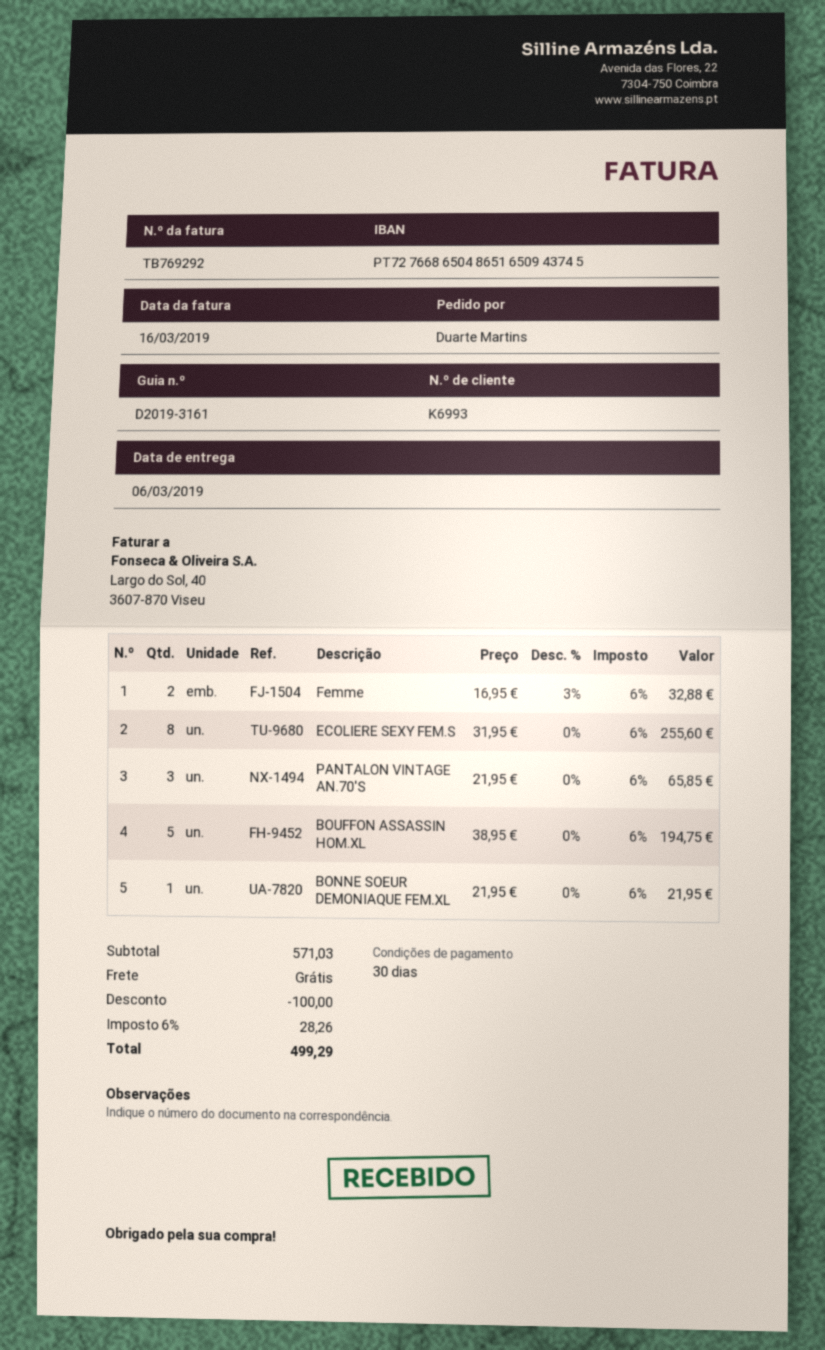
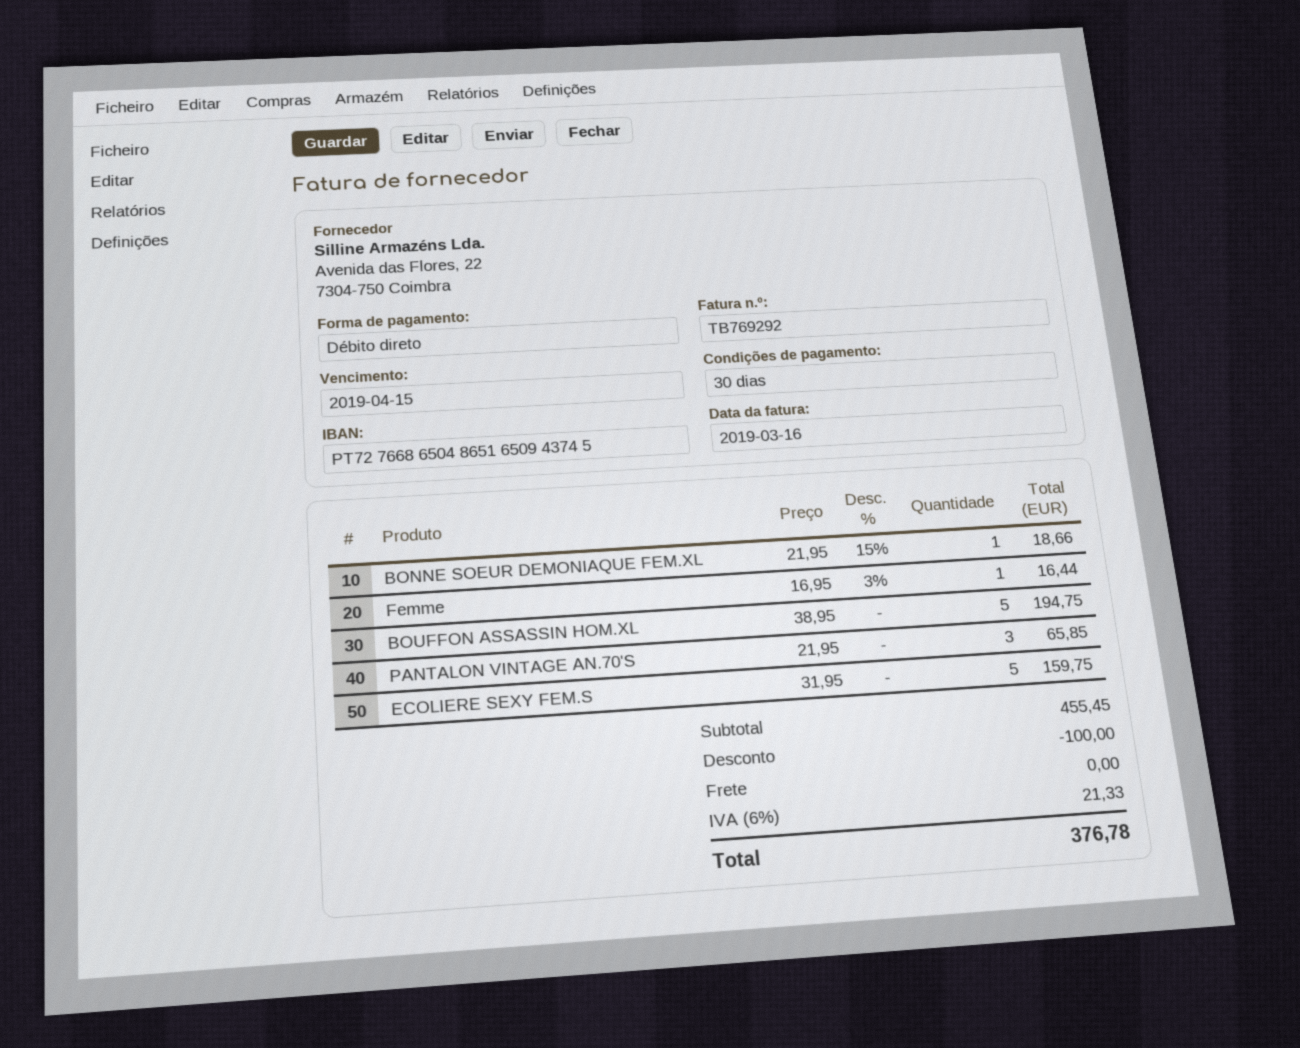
Femme: 2 x 16.95 - 3% = 32.88 -> 1 x 16.95 - 3% = 16.44
ECOLIERE SEXY FEM.S: 8 x 31.95 = 255.60 -> 5 x 31.95 = 159.75
BONNE SOEUR DEMONIAQUE FEM.XL: 1 x 21.95 = 21.95 -> 1 x 21.95 - 15% = 18.66
subtotal: 571.03 -> 455.45
tax: 6% = 28.26 -> 6% = 21.33
total: 499.29 -> 376.78

